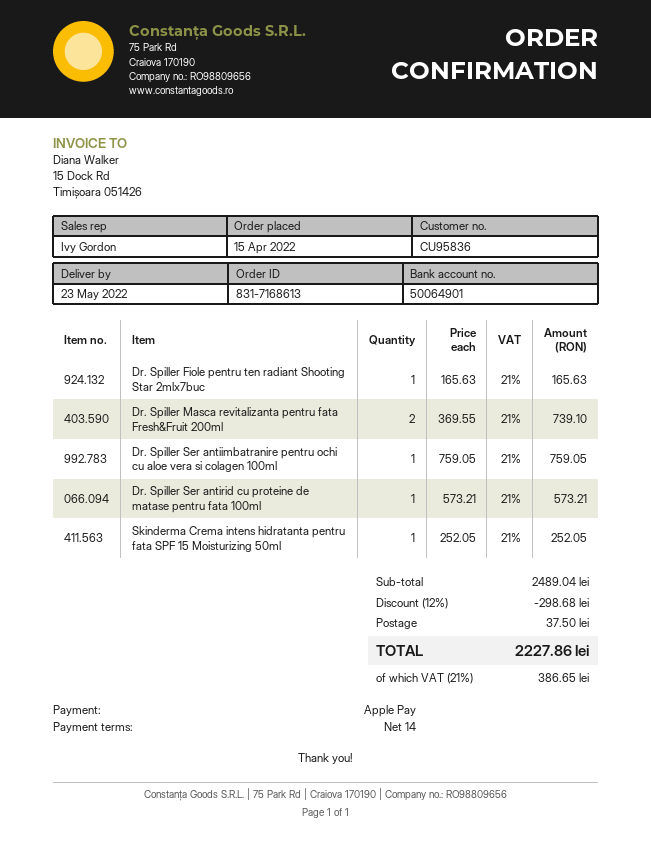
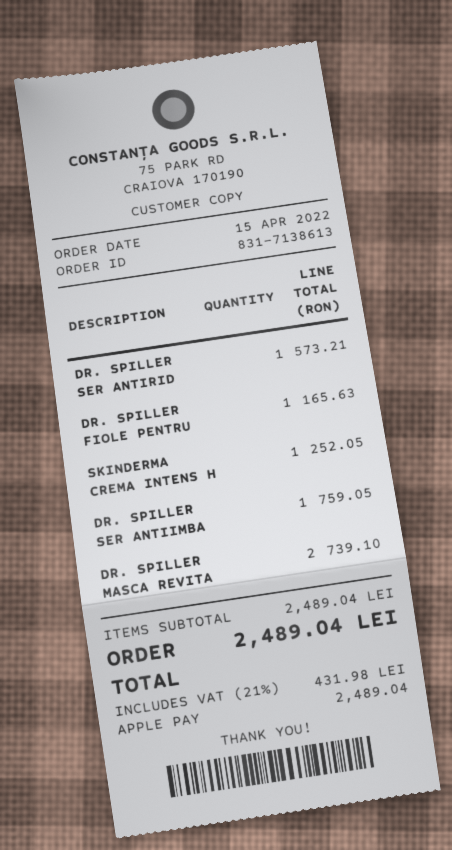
order number: 831-7168613 -> 831-7138613
discount: 12% = 298.68 -> none
shipping: 37.50 -> none
tax: 21% = 386.65 -> 21% = 431.98
total: 2227.86 -> 2489.04

